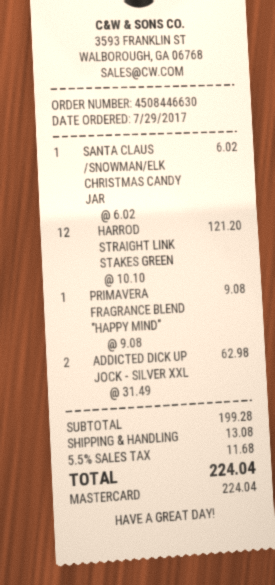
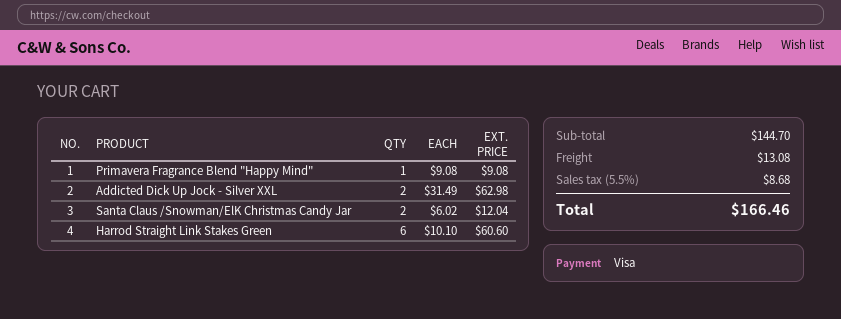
payment method: Mastercard -> Visa
SANTA CLAUS /SNOWMAN/ELK CHRISTMAS CANDY JAR: 1 x 6.02 = 6.02 -> 2 x 6.02 = 12.04
HARROD STRAIGHT LINK STAKES GREEN: 12 x 10.10 = 121.20 -> 6 x 10.10 = 60.60
subtotal: 199.28 -> 144.70
tax: 5.5% = 11.68 -> 5.5% = 8.68
total: 224.04 -> 166.46

